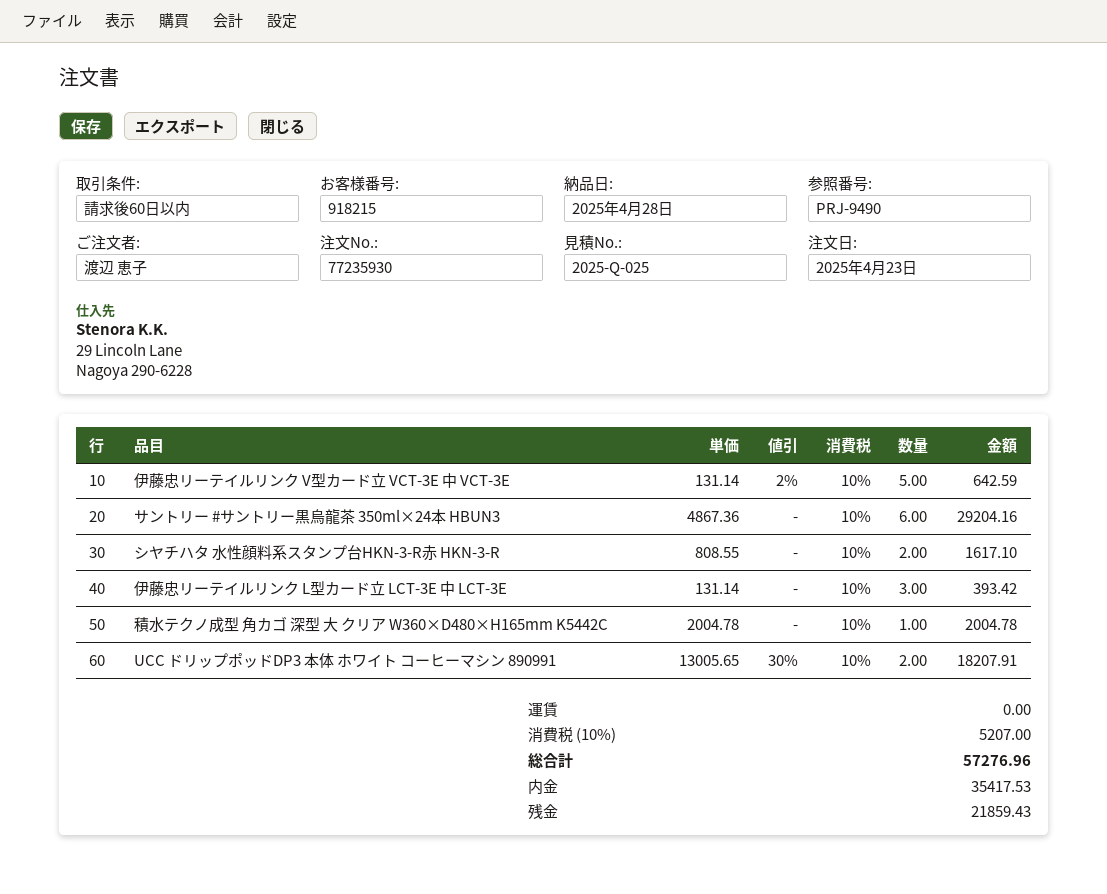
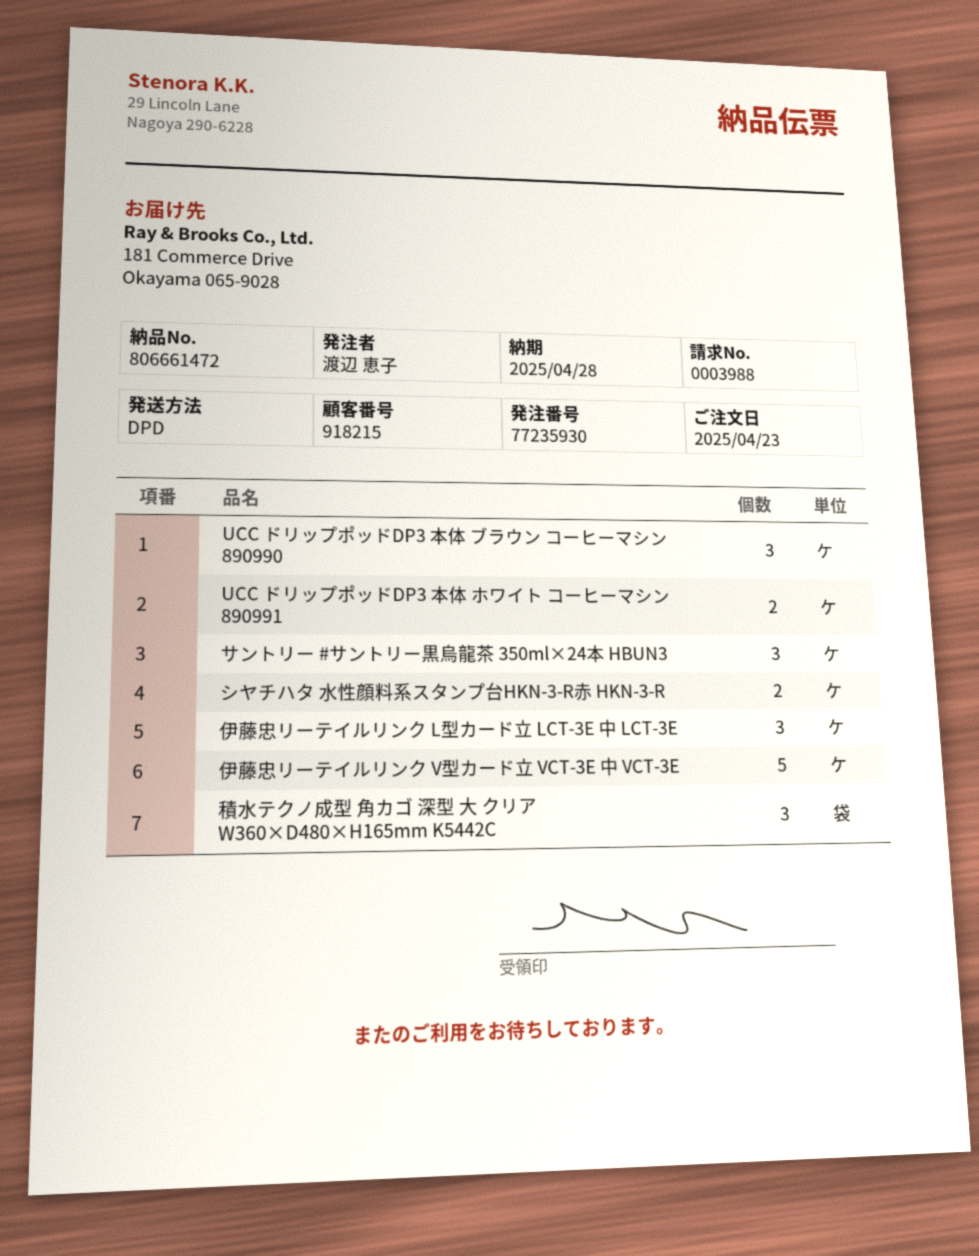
サントリー #サントリー黒烏龍茶 350ml×24本 HBUN3: 6 -> 3
積水テクノ成型 角カゴ 深型 大 クリア W360×D480×H165mm K5442C: 1 -> 3
UCC ドリップポッドDP3 本体 ブラウン コーヒーマシン 890990: none -> 3

